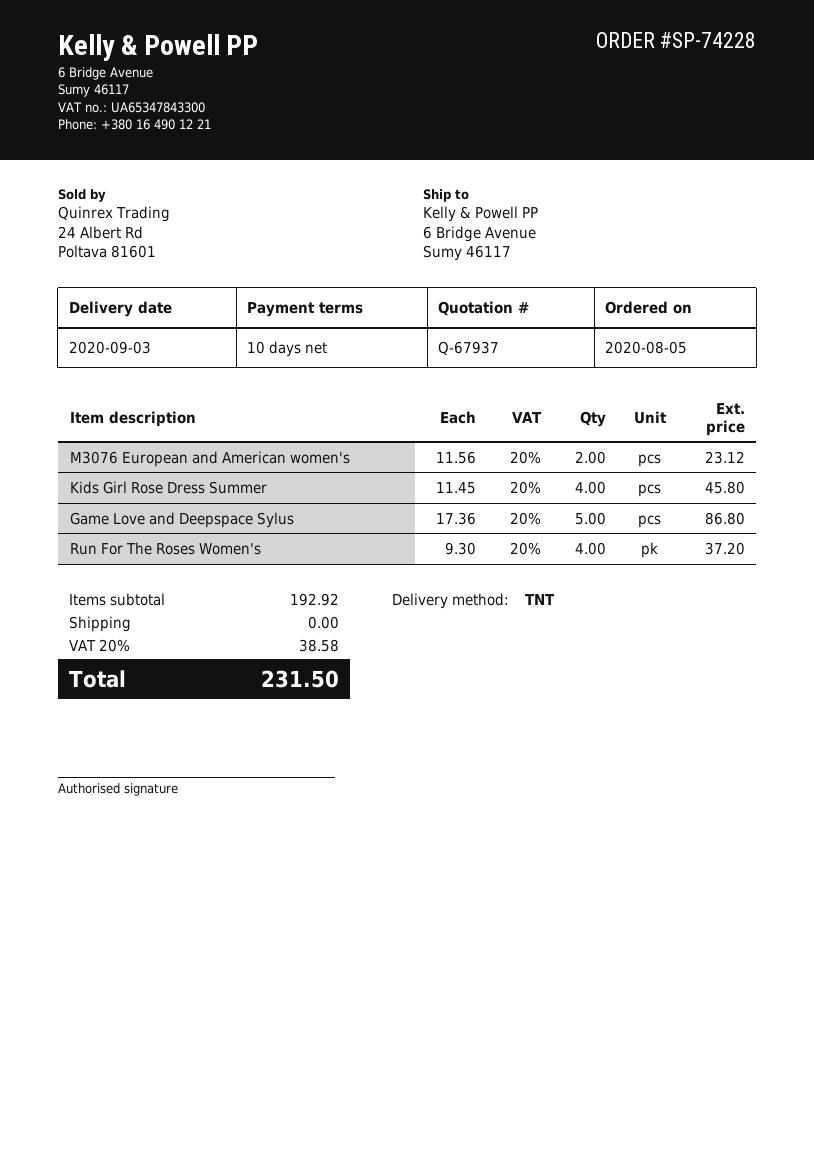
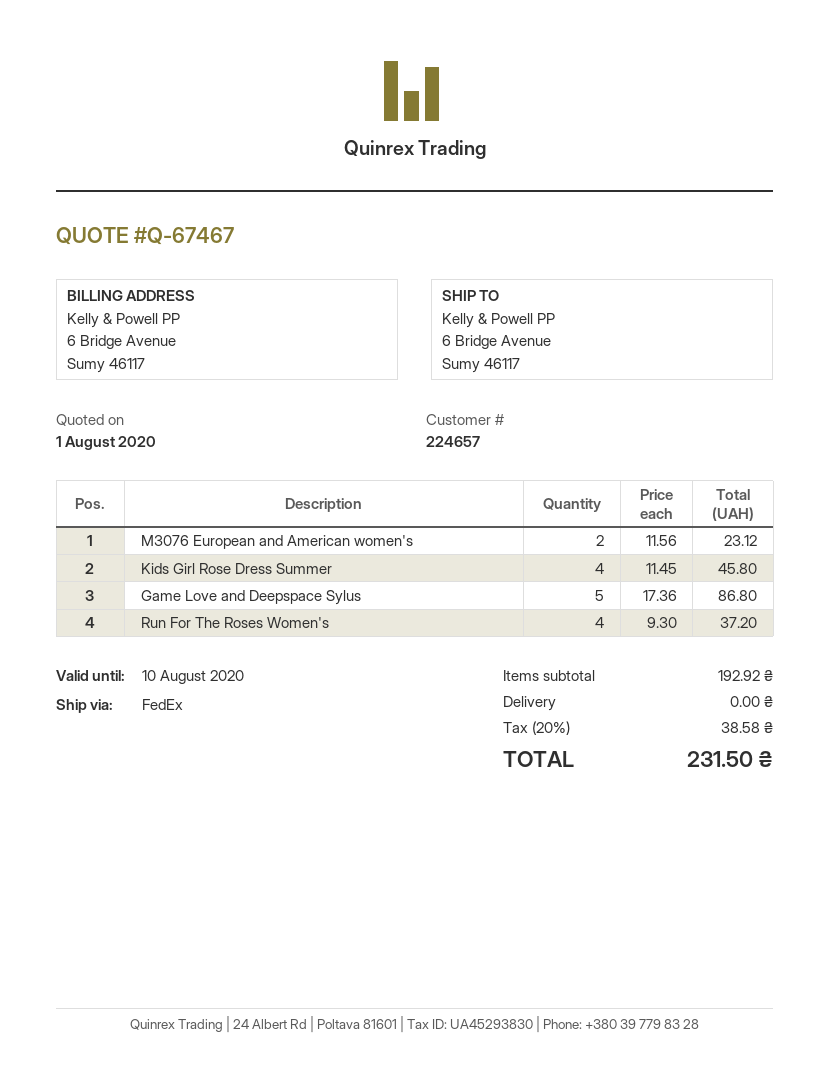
quote number: Q-67937 -> Q-67467
shipping method: TNT -> FedEx

